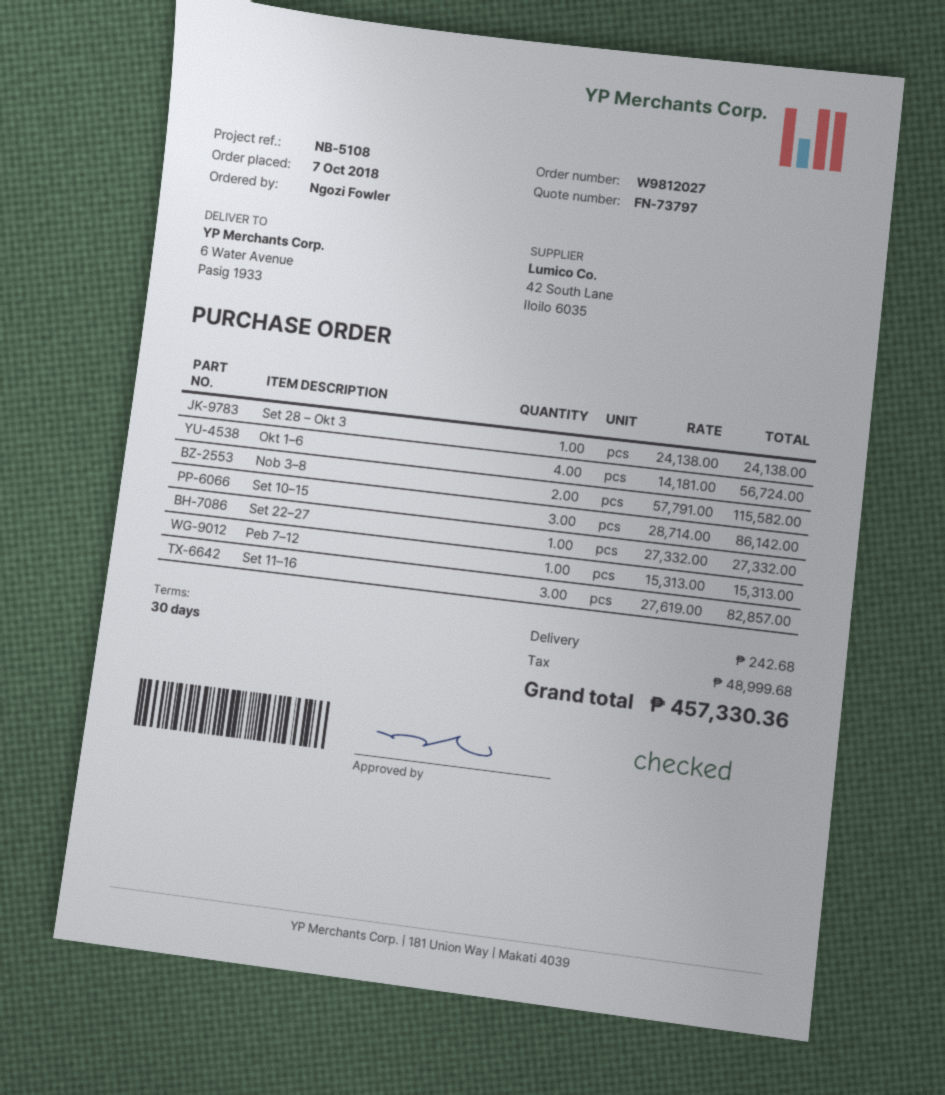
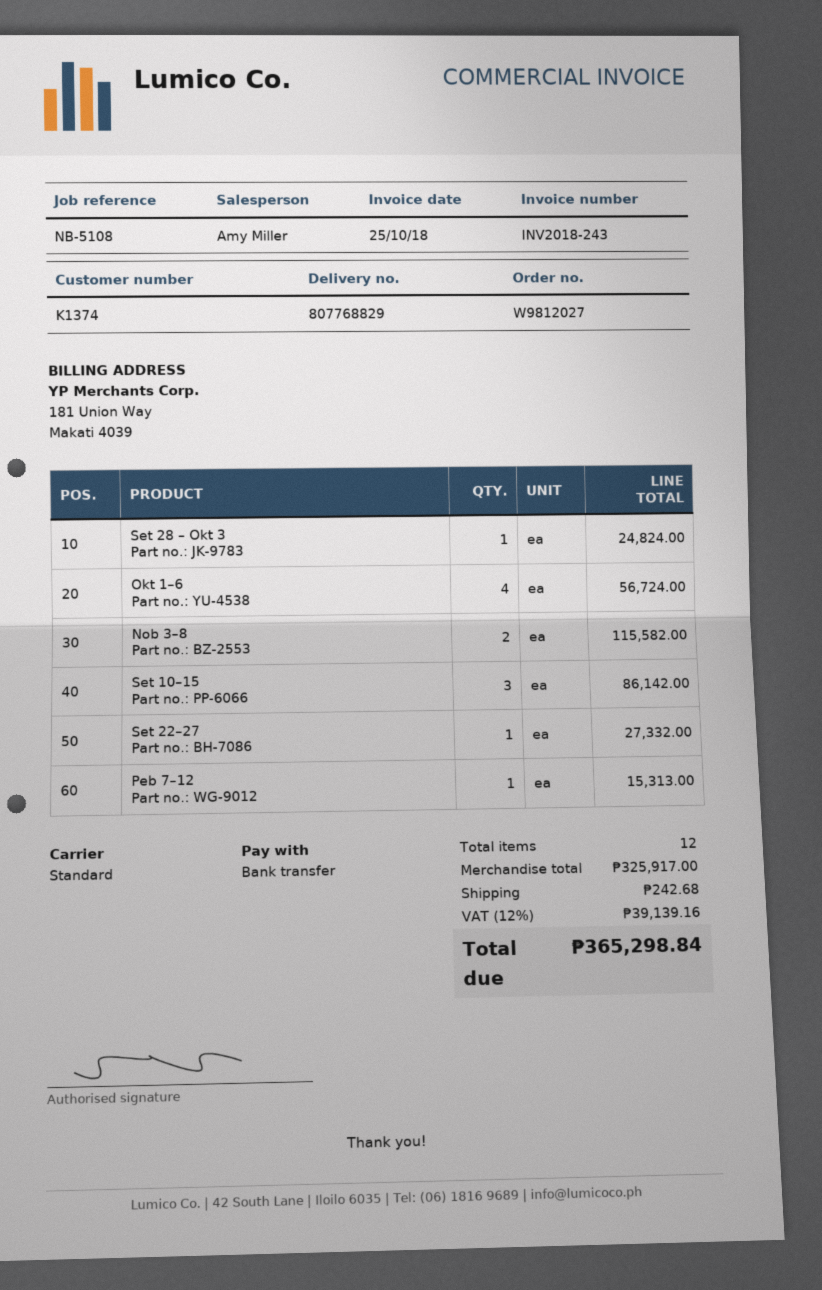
Set 28 – Okt 3: 1 for 24138.00 -> 1 for 24824.00
Set 11–16: 3 for 82857.00 -> none
tax: 48999.68 -> 39139.16
total: 457330.36 -> 365298.84

